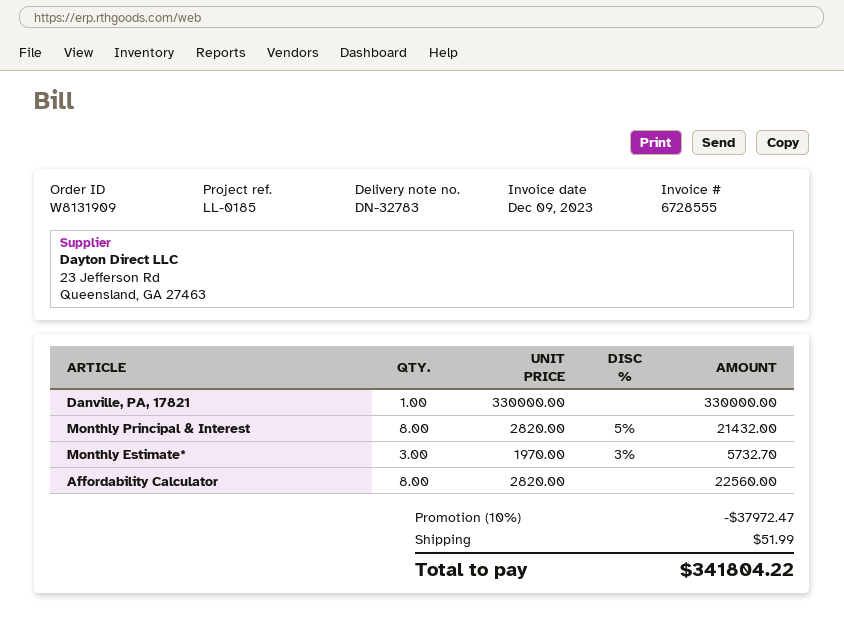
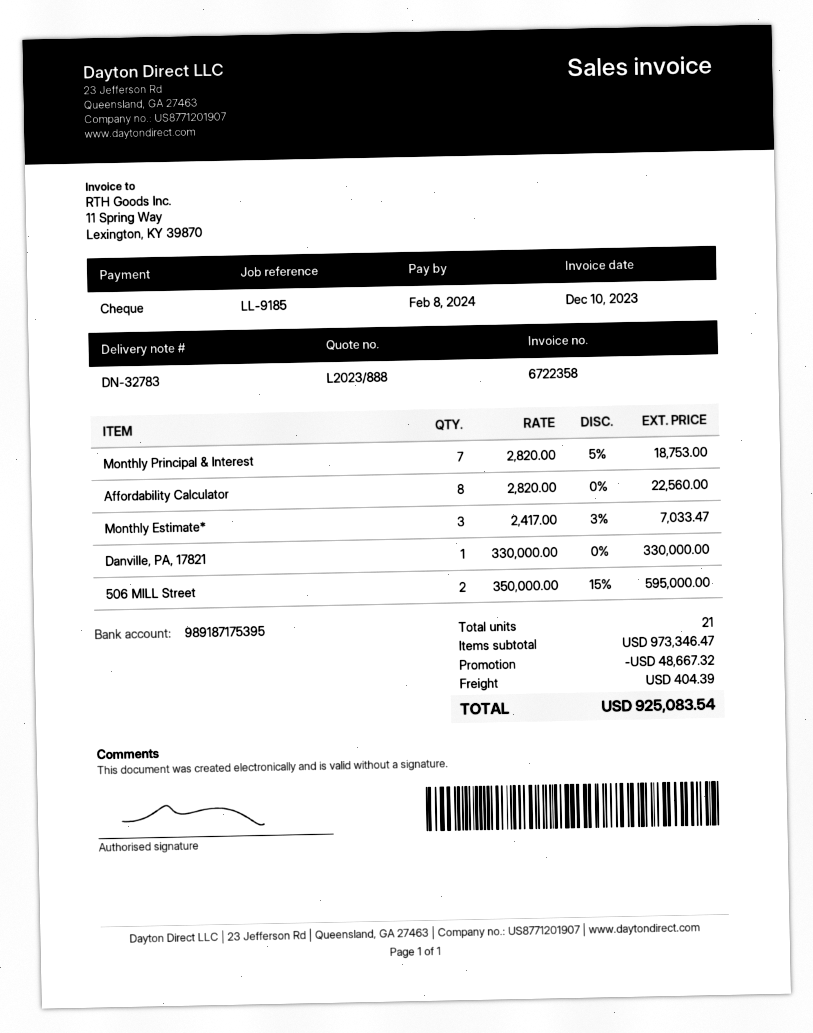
invoice number: 6728555 -> 6722358
invoice date: 2023-12-09 -> 2023-12-10
reference: LL-0185 -> LL-9185
Monthly Principal & Interest: 8 x 2820.00 - 5% = 21432.00 -> 7 x 2820.00 - 5% = 18753.00
Monthly Estimate*: 3 x 1970.00 - 3% = 5732.70 -> 3 x 2417.00 - 3% = 7033.47
506 MILL Street: none -> 2 x 350000.00 - 15% = 595000.00
discount: 37972.47 -> 48667.32
shipping: 51.99 -> 404.39
total: 341804.22 -> 925083.54

